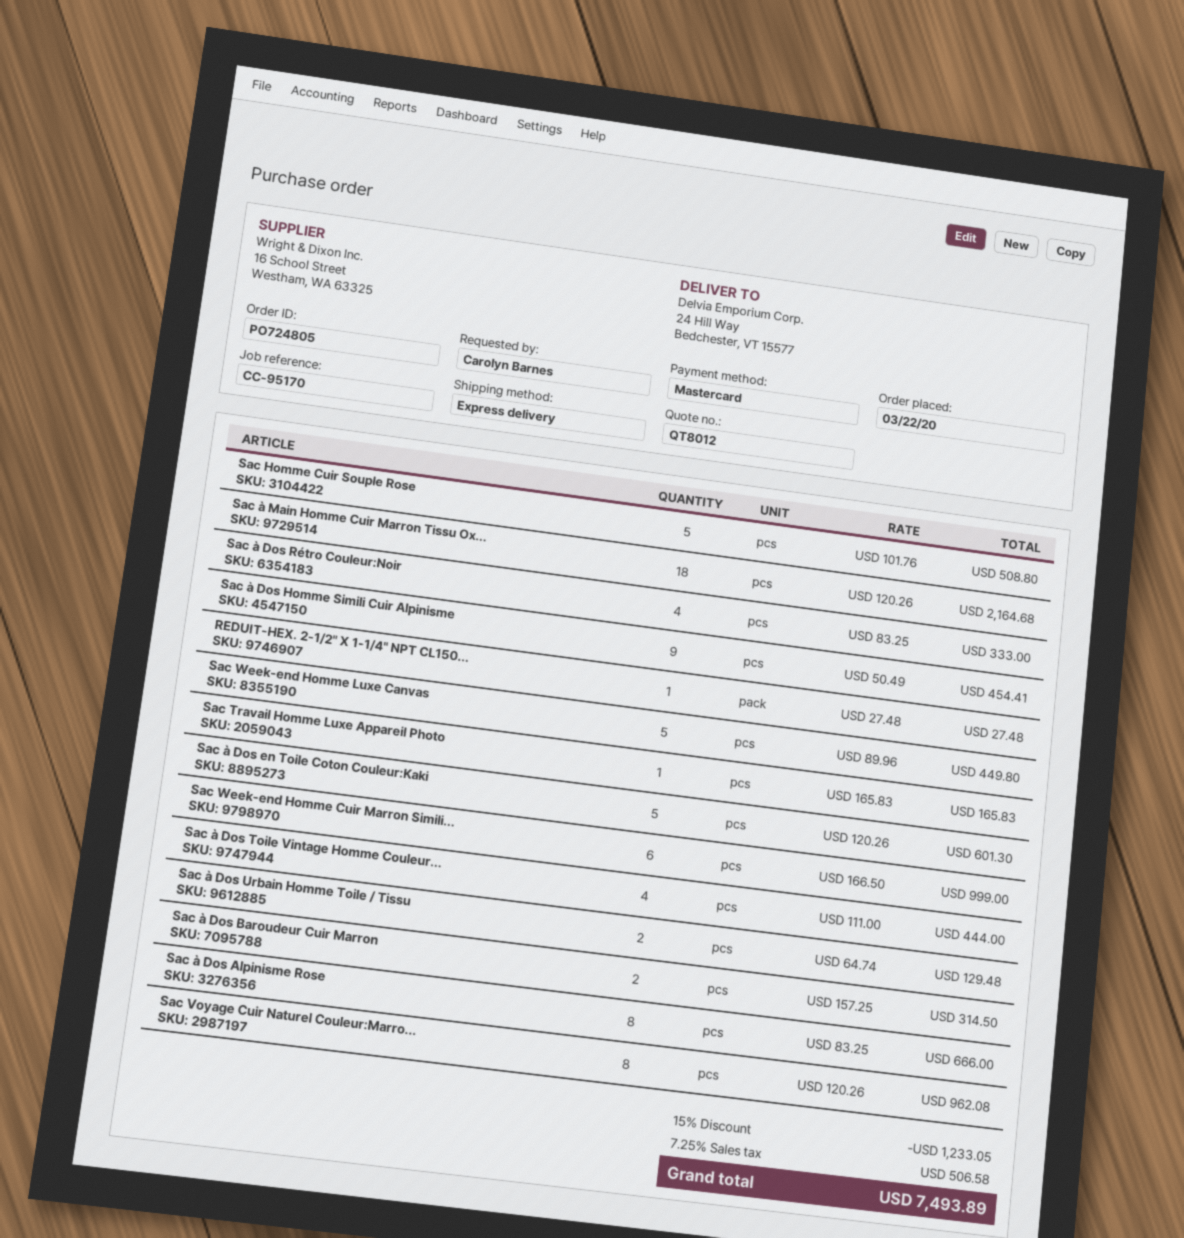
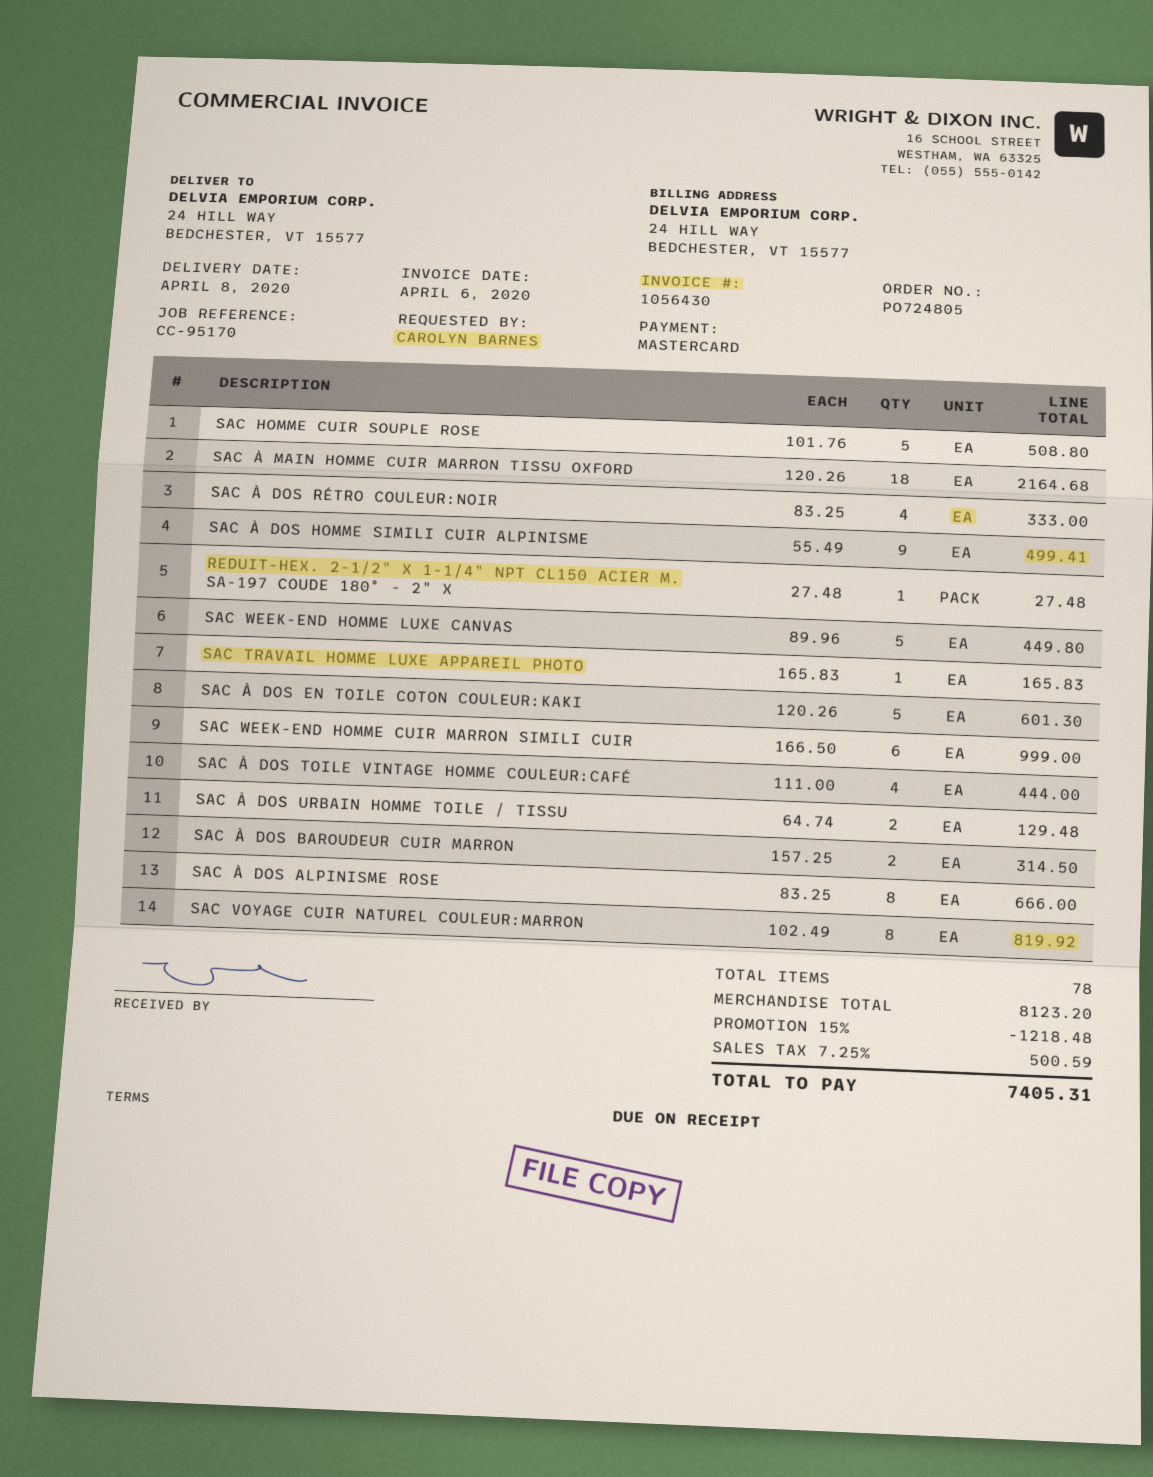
Sac à Dos Homme Simili Cuir Alpinisme: 9 x 50.49 = 454.41 -> 9 x 55.49 = 499.41
Sac Voyage Cuir Naturel Couleur:Marro...: 8 x 120.26 = 962.08 -> 8 x 102.49 = 819.92
discount: 15% = 1233.05 -> 15% = 1218.48
tax: 7.25% = 506.58 -> 7.25% = 500.59
total: 7493.89 -> 7405.31

